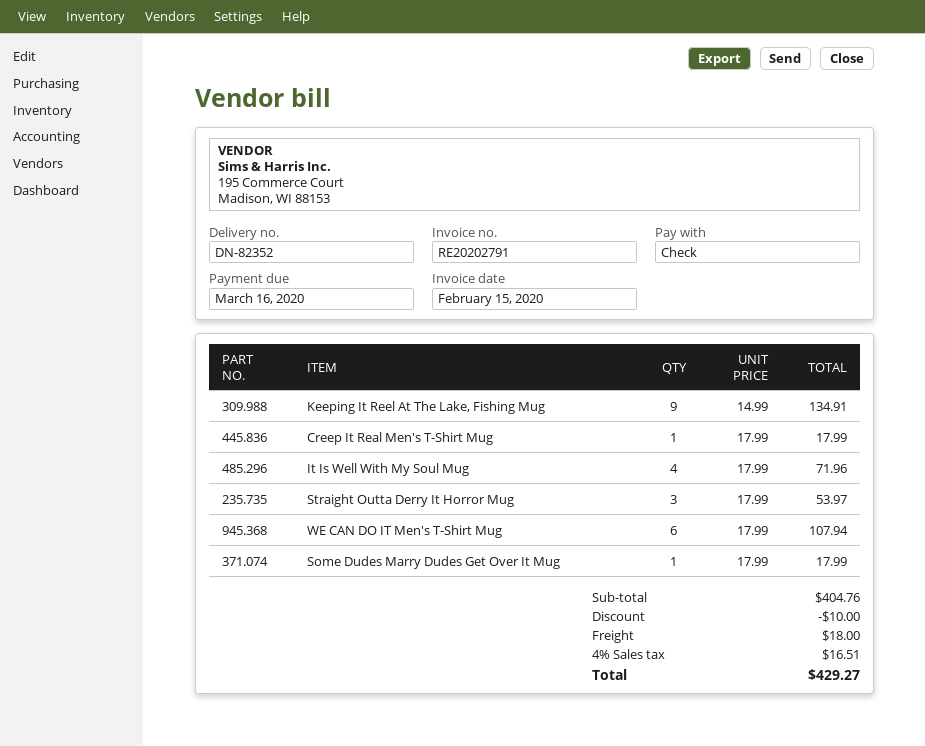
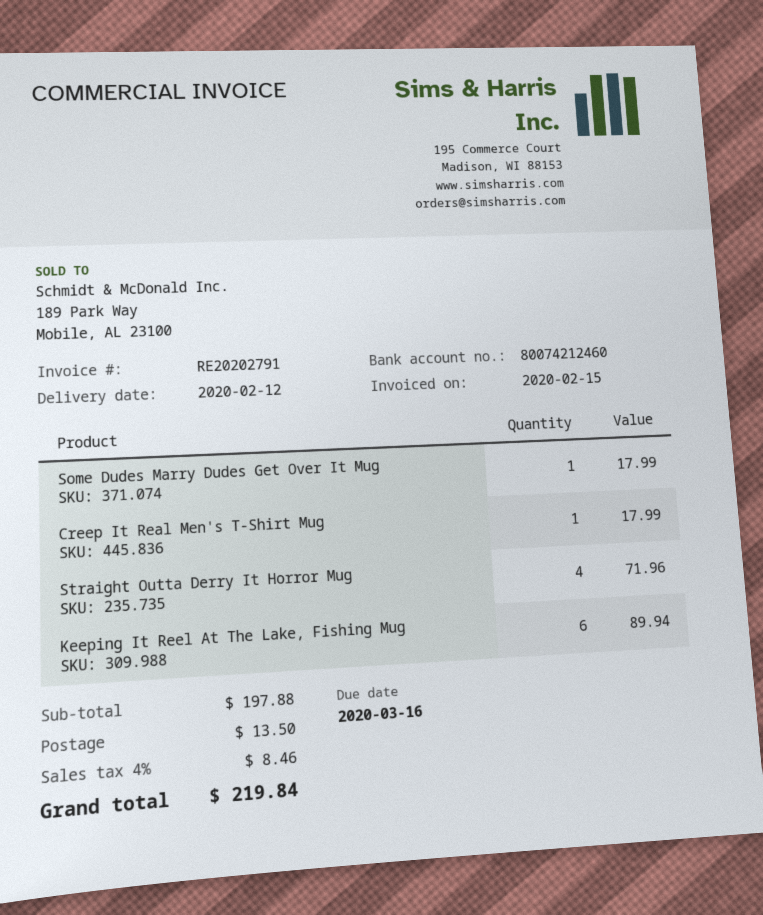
Keeping It Reel At The Lake, Fishing Mug: 9 for 134.91 -> 6 for 89.94
It Is Well With My Soul Mug: 4 for 71.96 -> none
Straight Outta Derry It Horror Mug: 3 for 53.97 -> 4 for 71.96
WE CAN DO IT Men's T-Shirt Mug: 6 for 107.94 -> none
subtotal: 404.76 -> 197.88
discount: 10.00 -> none
shipping: 18.00 -> 13.50
tax: 4% = 16.51 -> 4% = 8.46
total: 429.27 -> 219.84

